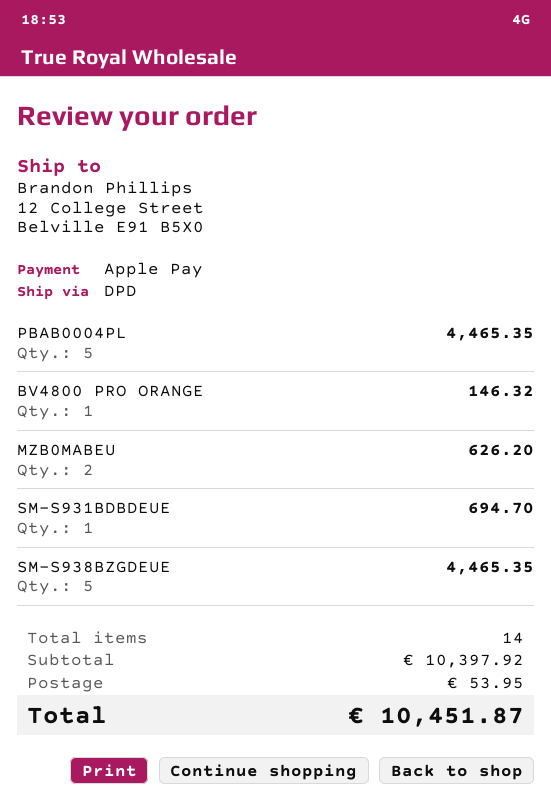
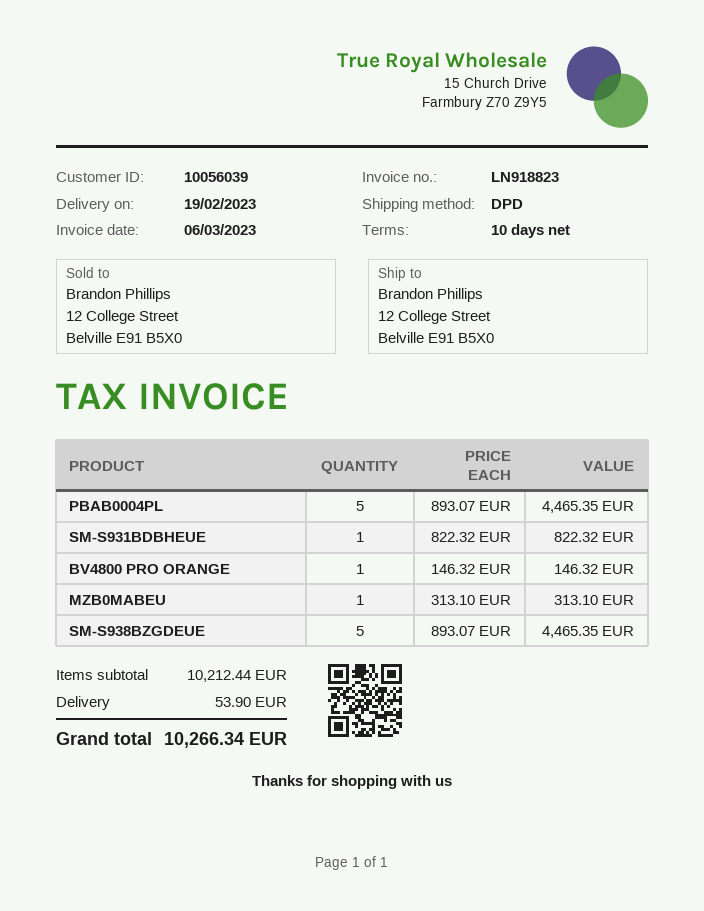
MZB0MABEU: 2 for 626.20 -> 1 for 313.10
SM-S931BDBDEUE: 1 for 694.70 -> none
SM-S931BDBHEUE: none -> 1 for 822.32
subtotal: 10397.92 -> 10212.44
shipping: 53.95 -> 53.90
total: 10451.87 -> 10266.34

